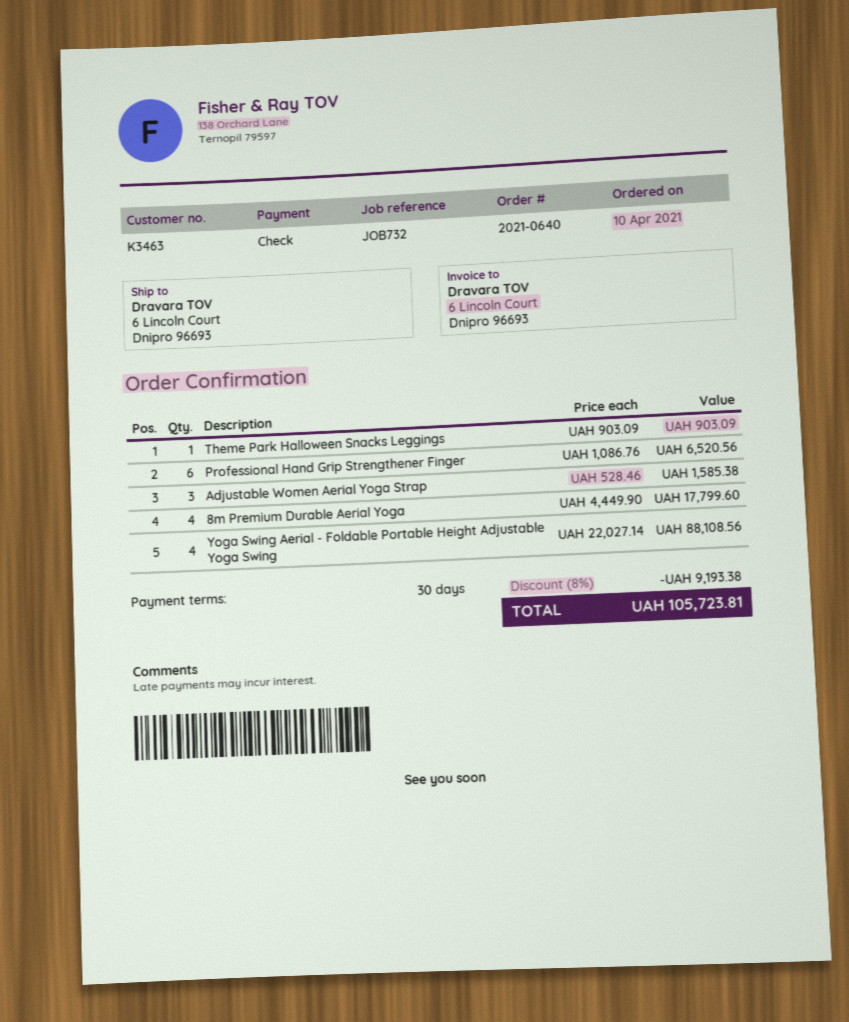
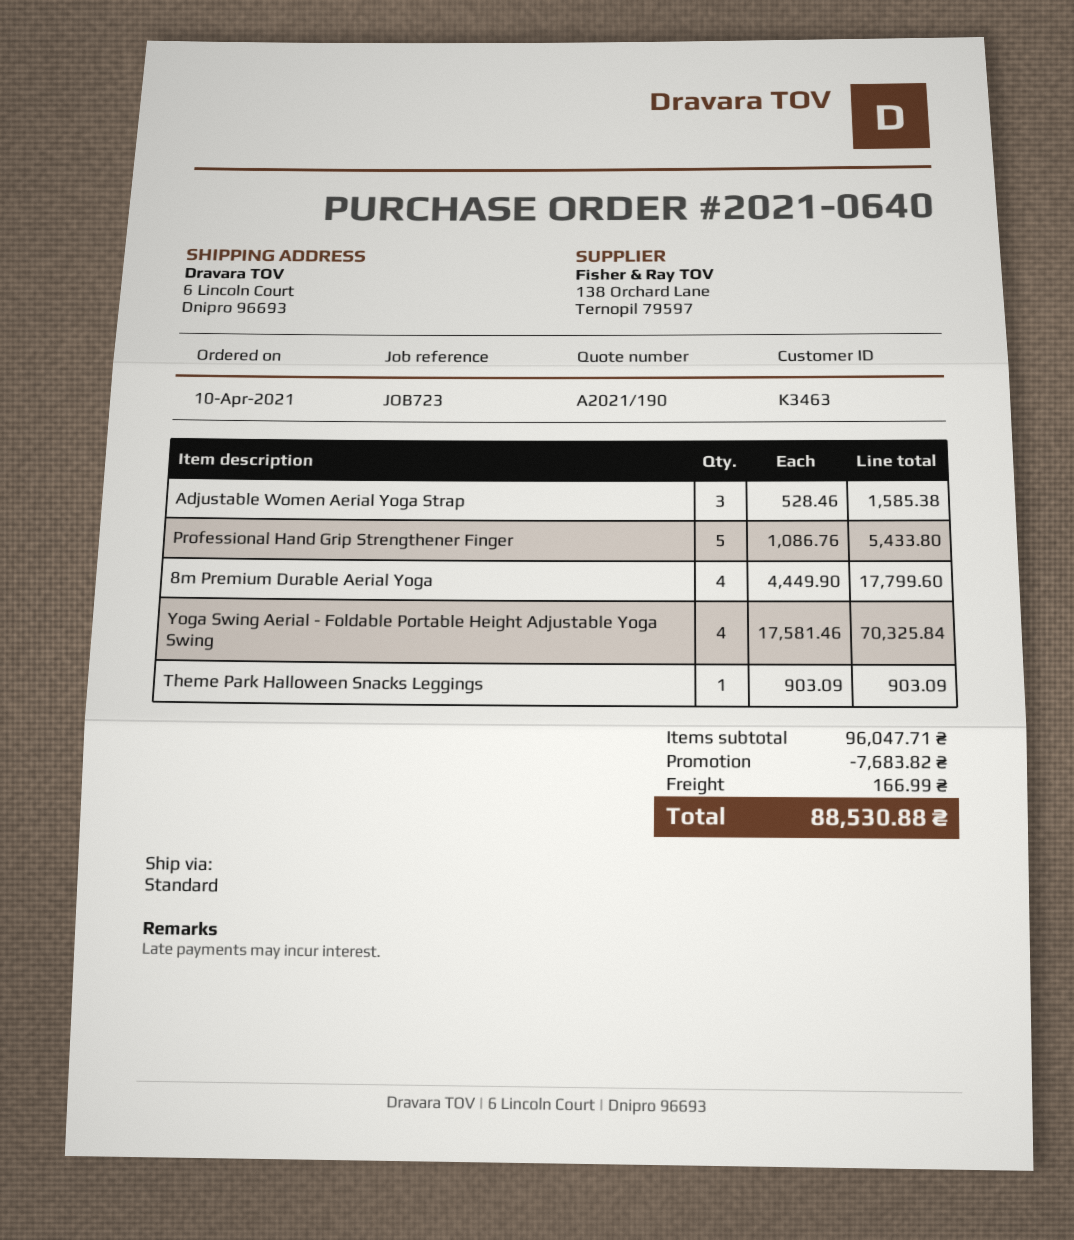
reference: JOB732 -> JOB723
Professional Hand Grip Strengthener Finger: 6 x 1086.76 = 6520.56 -> 5 x 1086.76 = 5433.80
Yoga Swing Aerial - Foldable Portable Height Adjustable Yoga Swing: 4 x 22027.14 = 88108.56 -> 4 x 17581.46 = 70325.84
discount: 9193.38 -> 7683.82
shipping: none -> 166.99
total: 105723.81 -> 88530.88

